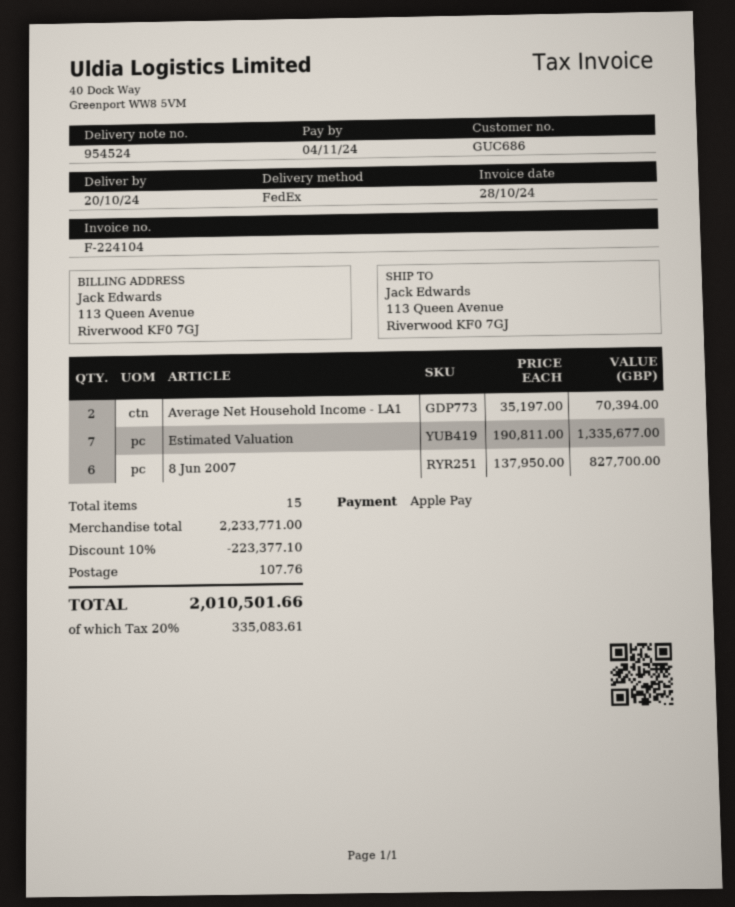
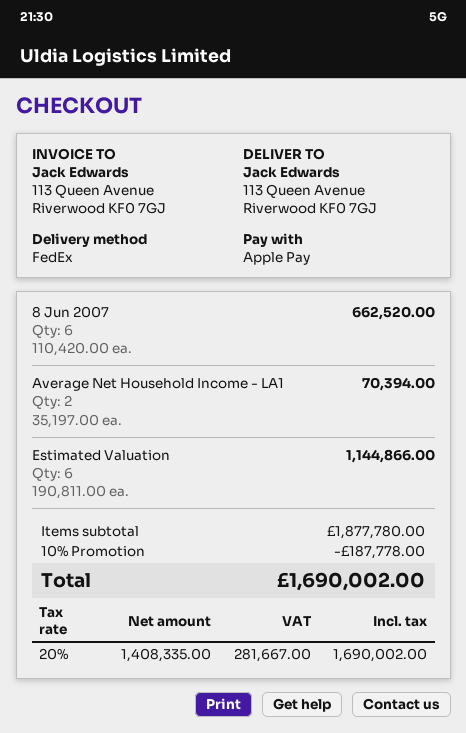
Estimated Valuation: 7 x 190811.00 = 1335677.00 -> 6 x 190811.00 = 1144866.00
8 Jun 2007: 6 x 137950.00 = 827700.00 -> 6 x 110420.00 = 662520.00
subtotal: 2233771.00 -> 1877780.00
discount: 10% = 223377.10 -> 10% = 187778.00
shipping: 107.76 -> none
tax: 20% = 335083.61 -> 20% = 281667.00
total: 2010501.66 -> 1690002.00

